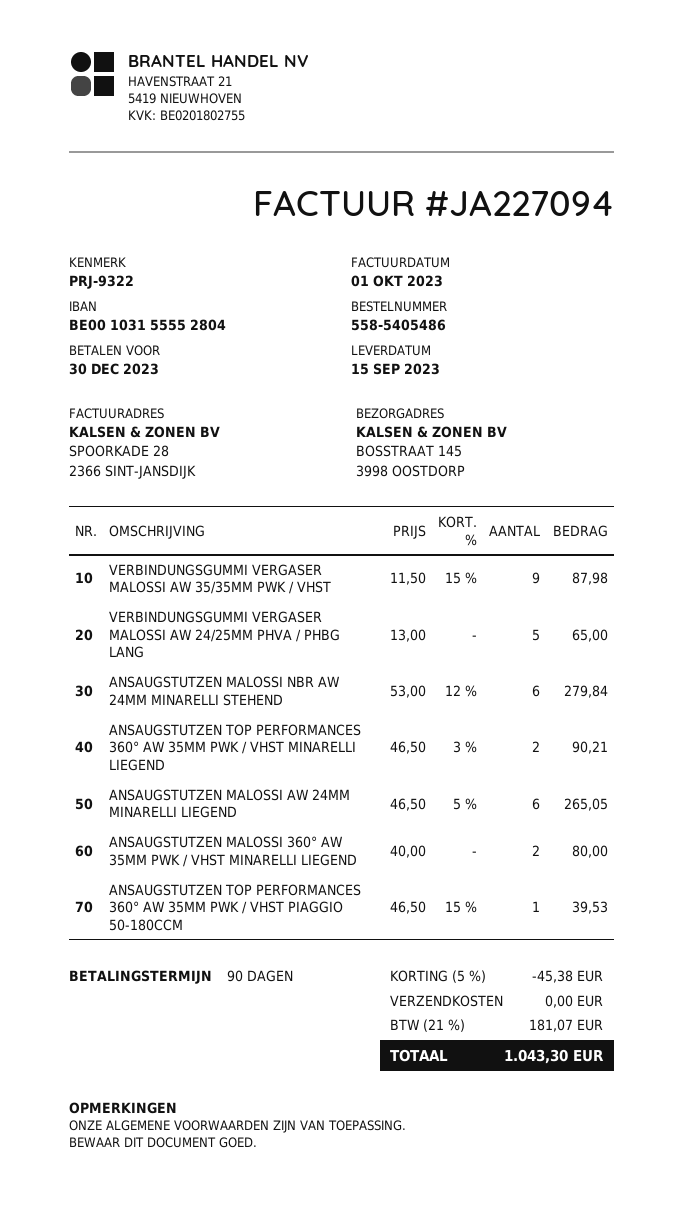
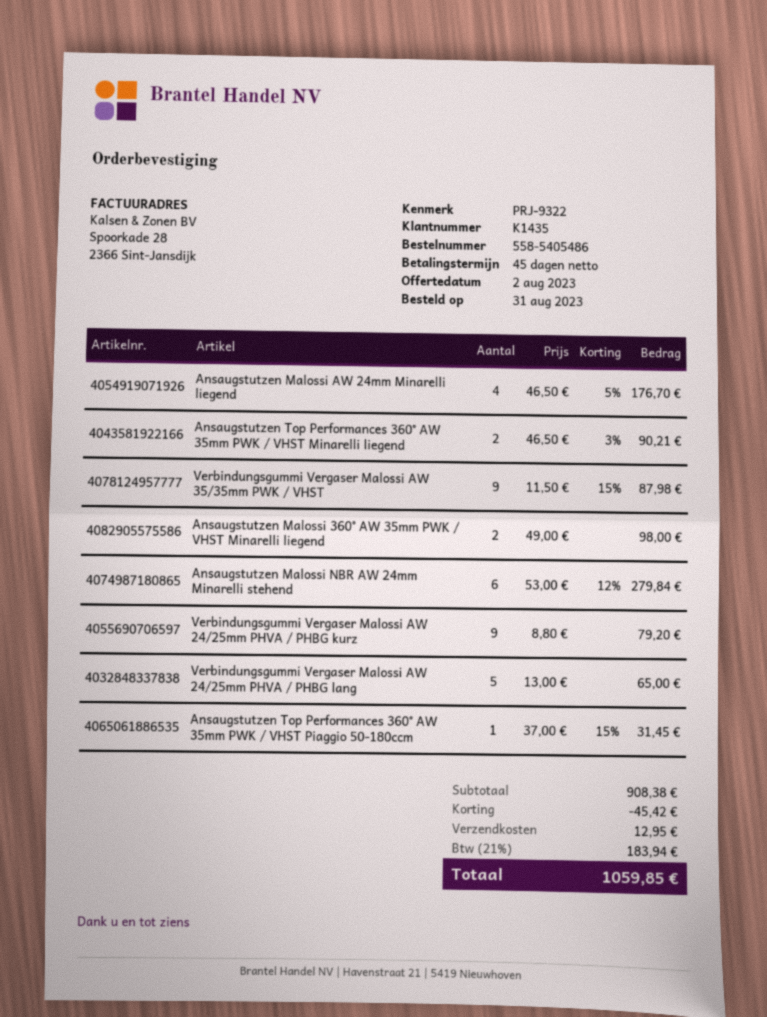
payment terms: 90 days -> 45 days
ANSAUGSTUTZEN MALOSSI AW 24MM MINARELLI LIEGEND: 6 x 46.50 - 5% = 265.05 -> 4 x 46.50 - 5% = 176.70
ANSAUGSTUTZEN MALOSSI 360° AW 35MM PWK / VHST MINARELLI LIEGEND: 2 x 40.00 = 80.00 -> 2 x 49.00 = 98.00
ANSAUGSTUTZEN TOP PERFORMANCES 360° AW 35MM PWK / VHST PIAGGIO 50-180CCM: 1 x 46.50 - 15% = 39.53 -> 1 x 37.00 - 15% = 31.45
Verbindungsgummi Vergaser Malossi AW 24/25mm PHVA / PHBG kurz: none -> 9 x 8.80 = 79.20
discount: 45.38 -> 45.42
shipping: 0.00 -> 12.95
tax: 21% = 181.07 -> 21% = 183.94
total: 1043.30 -> 1059.85

